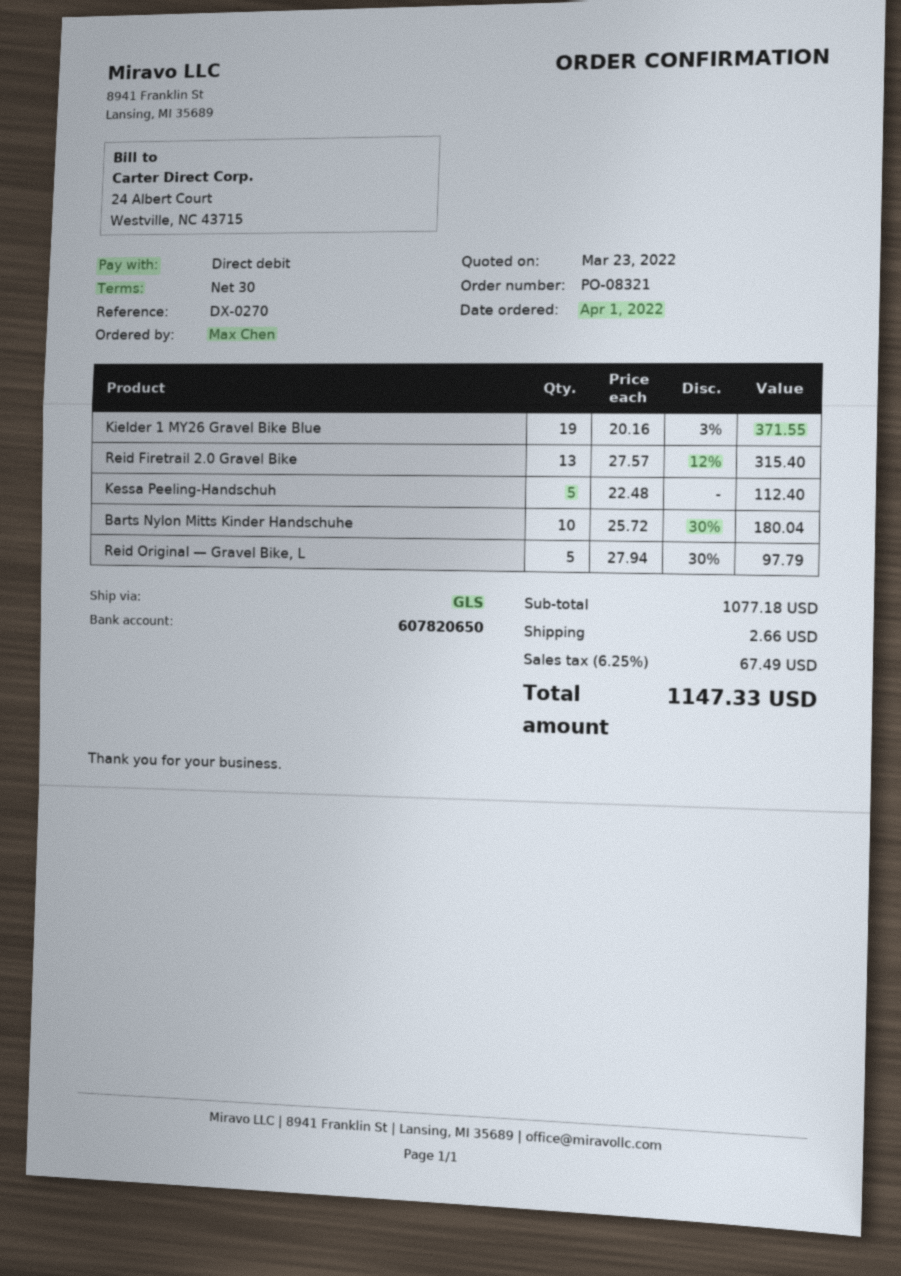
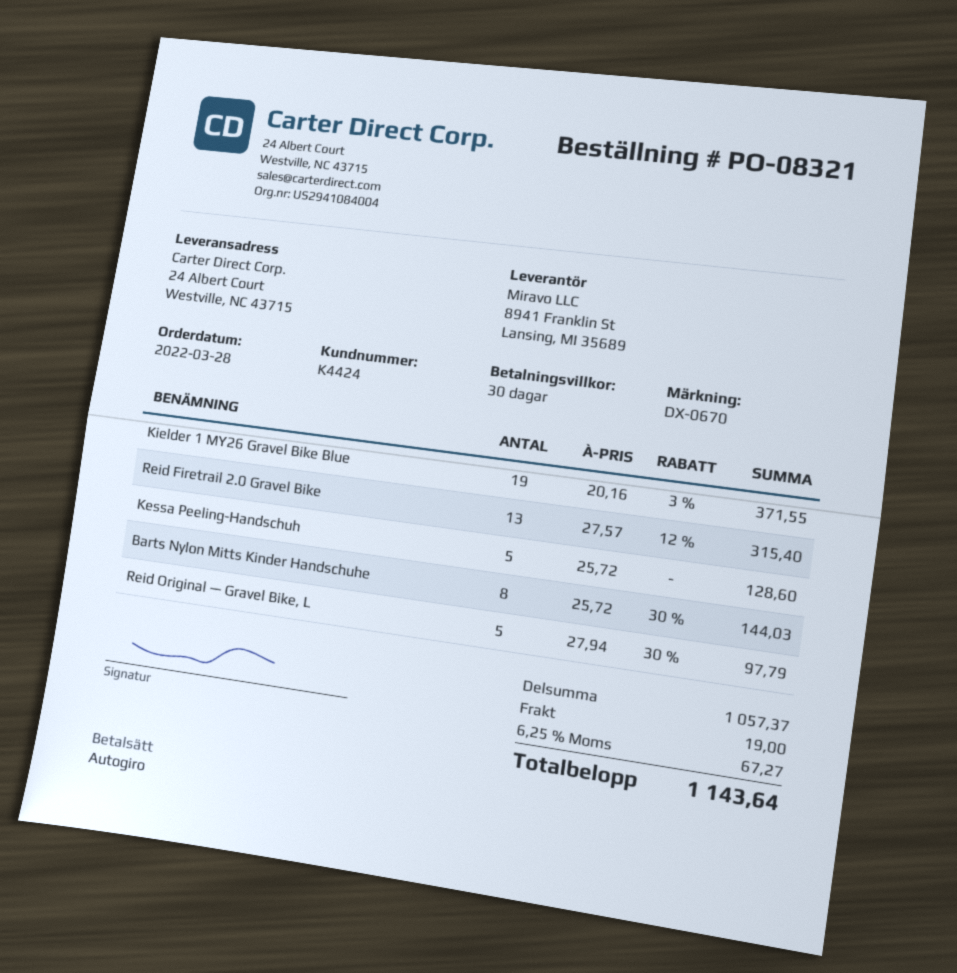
order date: 2022-04-01 -> 2022-03-28
reference: DX-0270 -> DX-0670
Kessa Peeling-Handschuh: 5 x 22.48 = 112.40 -> 5 x 25.72 = 128.60
Barts Nylon Mitts Kinder Handschuhe: 10 x 25.72 - 30% = 180.04 -> 8 x 25.72 - 30% = 144.03
subtotal: 1077.18 -> 1057.37
shipping: 2.66 -> 19.00
tax: 6.25% = 67.49 -> 6.25% = 67.27
total: 1147.33 -> 1143.64

